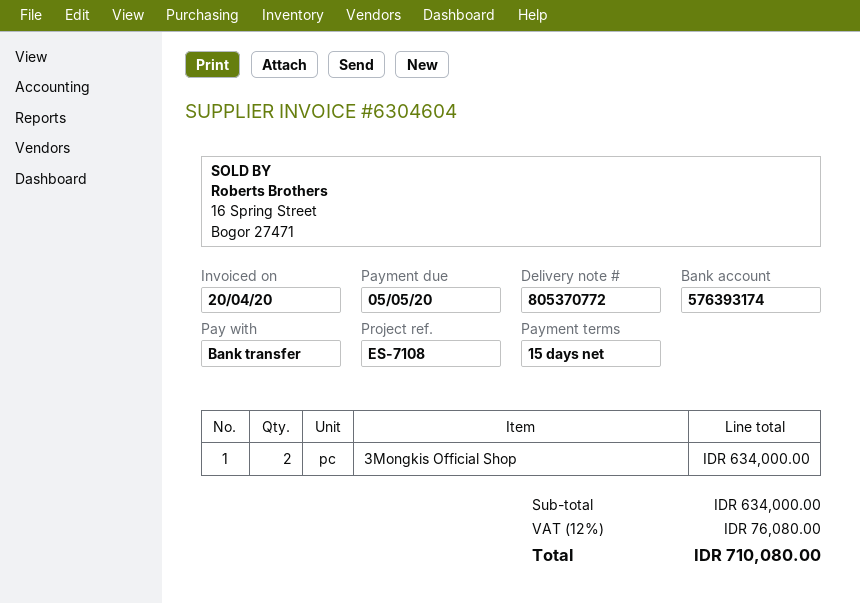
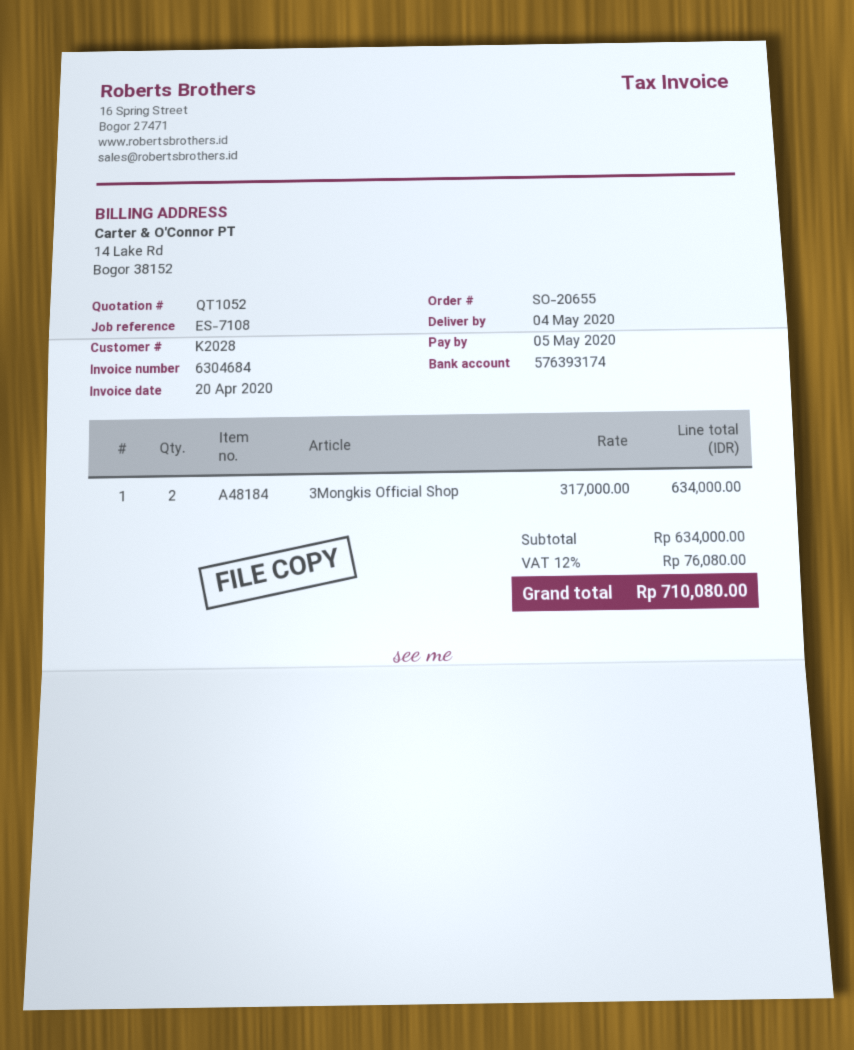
invoice number: 6304604 -> 6304684

